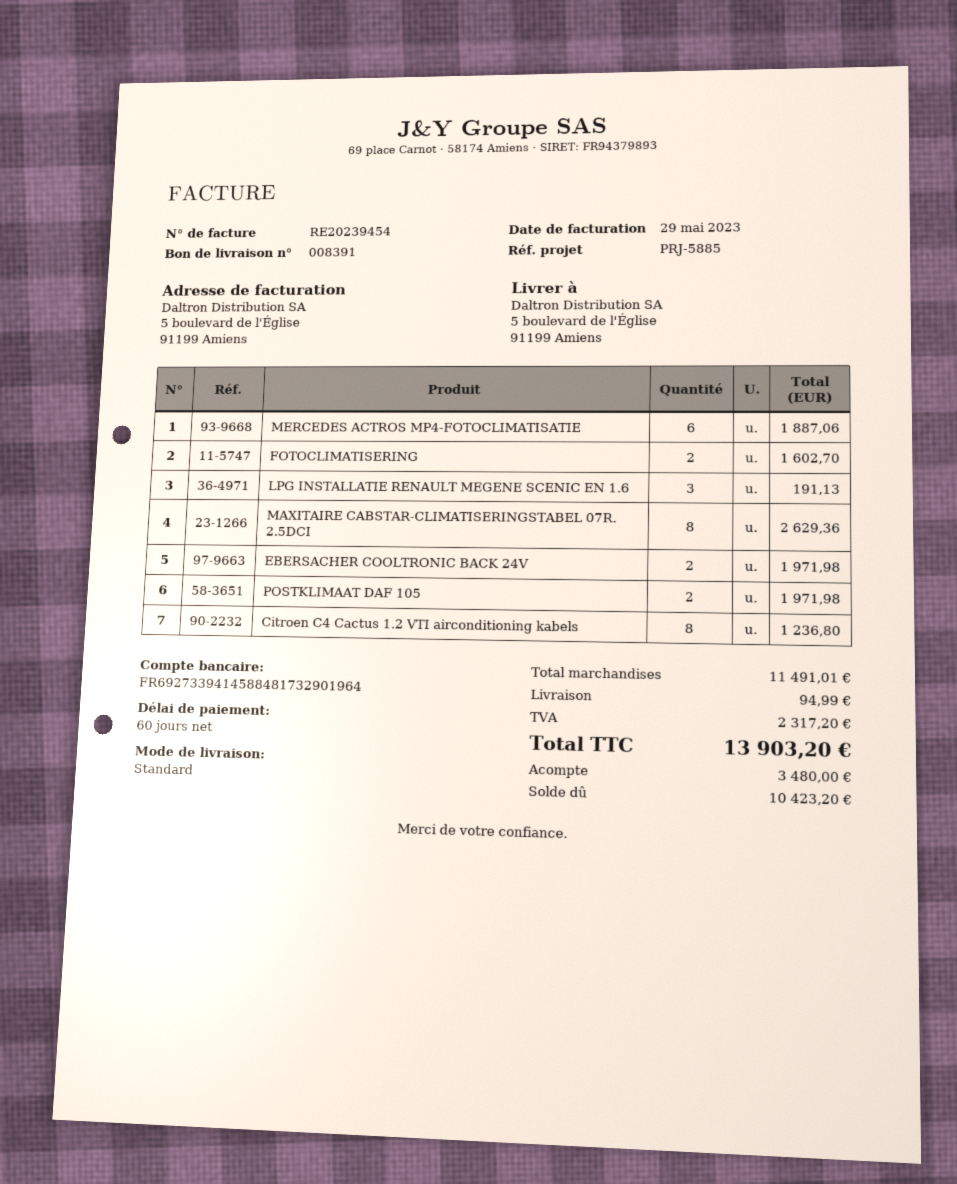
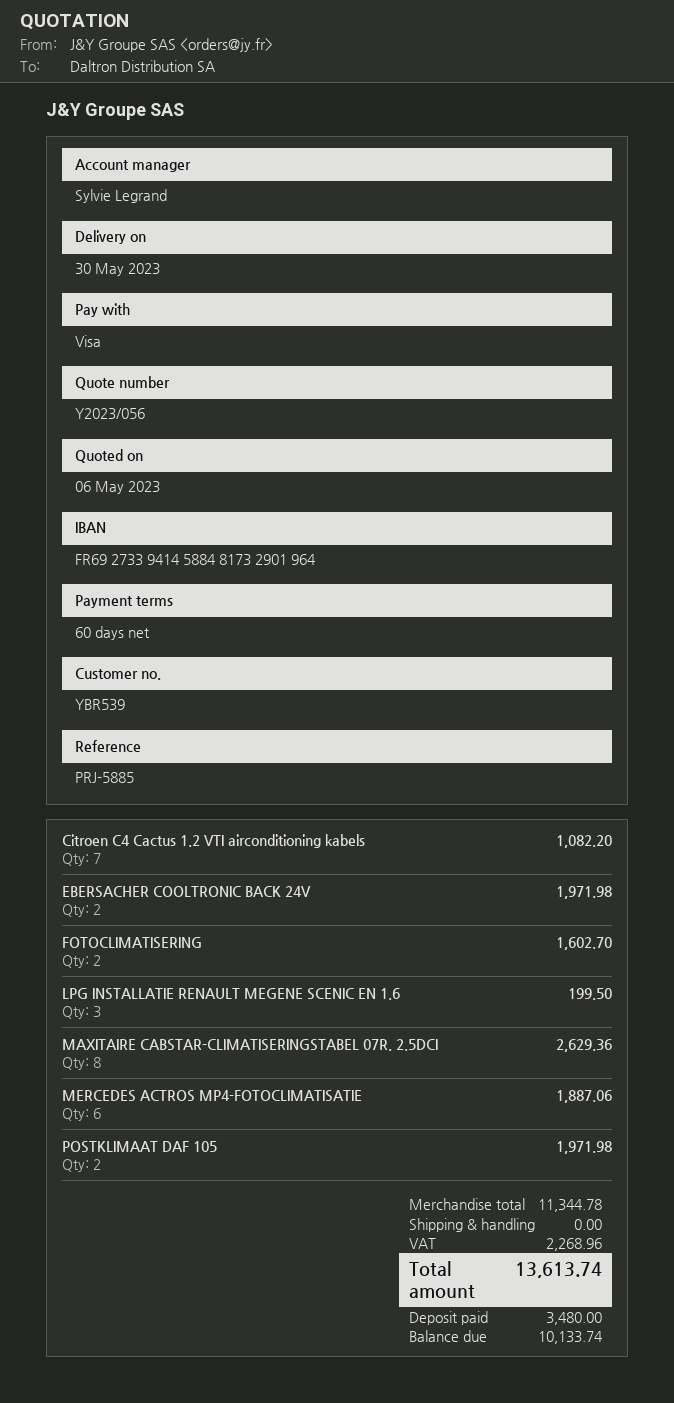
LPG INSTALLATIE RENAULT MEGENE SCENIC EN 1.6: 3 for 191.13 -> 3 for 199.50
Citroen C4 Cactus 1.2 VTI airconditioning kabels: 8 for 1236.80 -> 7 for 1082.20
subtotal: 11491.01 -> 11344.78
shipping: 94.99 -> 0.00
tax: 2317.20 -> 2268.96
total: 13903.20 -> 13613.74
balance: 10423.20 -> 10133.74

